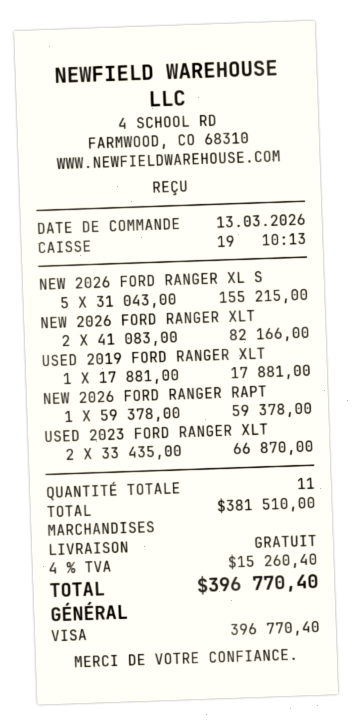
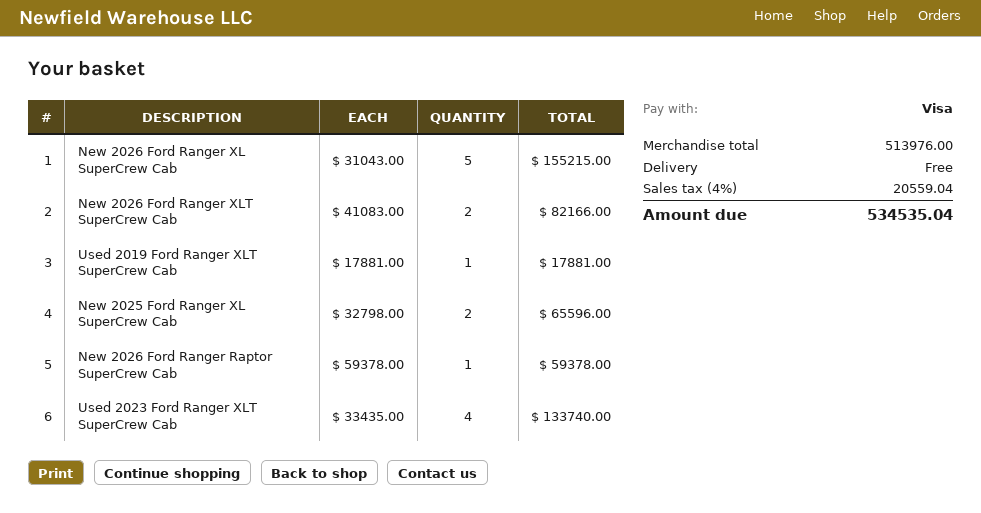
USED 2023 FORD RANGER XLT: 2 x 33435.00 = 66870.00 -> 4 x 33435.00 = 133740.00
New 2025 Ford Ranger XL SuperCrew Cab: none -> 2 x 32798.00 = 65596.00
subtotal: 381510.00 -> 513976.00
tax: 4% = 15260.40 -> 4% = 20559.04
total: 396770.40 -> 534535.04

